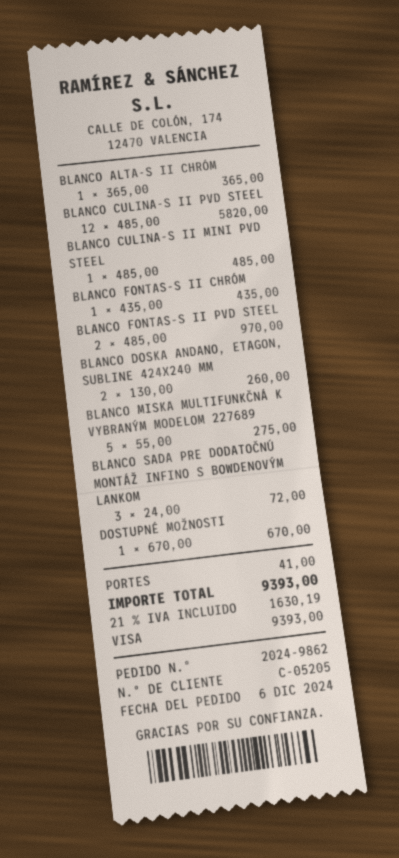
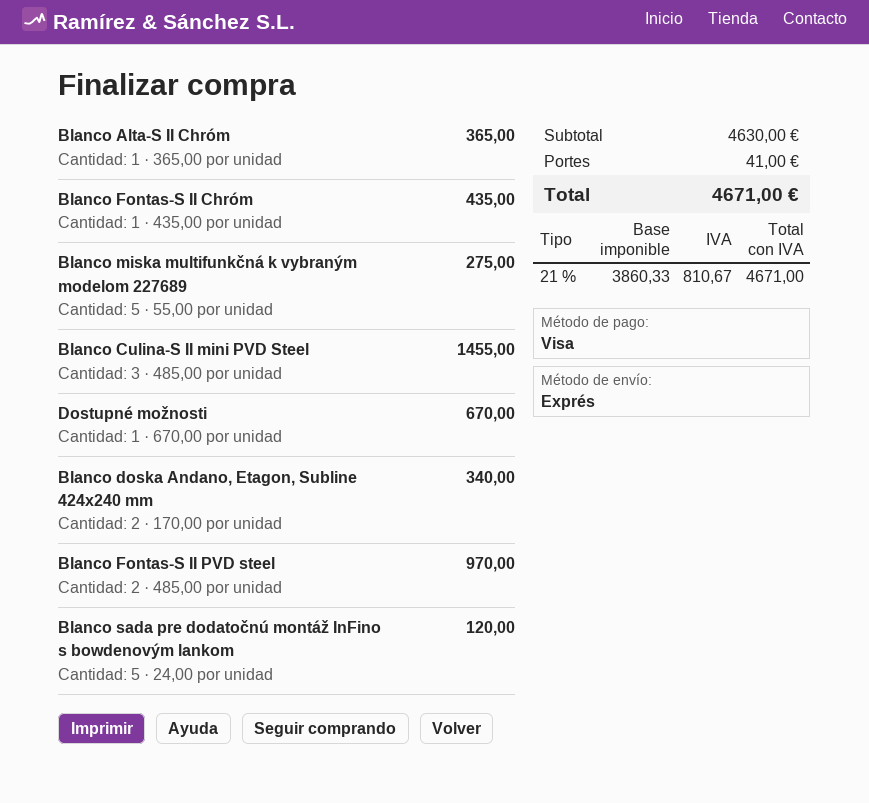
BLANCO CULINA-S II PVD STEEL: 12 x 485.00 = 5820.00 -> none
BLANCO CULINA-S II MINI PVD STEEL: 1 x 485.00 = 485.00 -> 3 x 485.00 = 1455.00
BLANCO DOSKA ANDANO, ETAGON, SUBLINE 424X240 MM: 2 x 130.00 = 260.00 -> 2 x 170.00 = 340.00
BLANCO SADA PRE DODATOČNÚ MONTÁŽ INFINO S BOWDENOVÝM LANKOM: 3 x 24.00 = 72.00 -> 5 x 24.00 = 120.00
tax: 21% = 1630.19 -> 21% = 810.67
total: 9393.00 -> 4671.00

